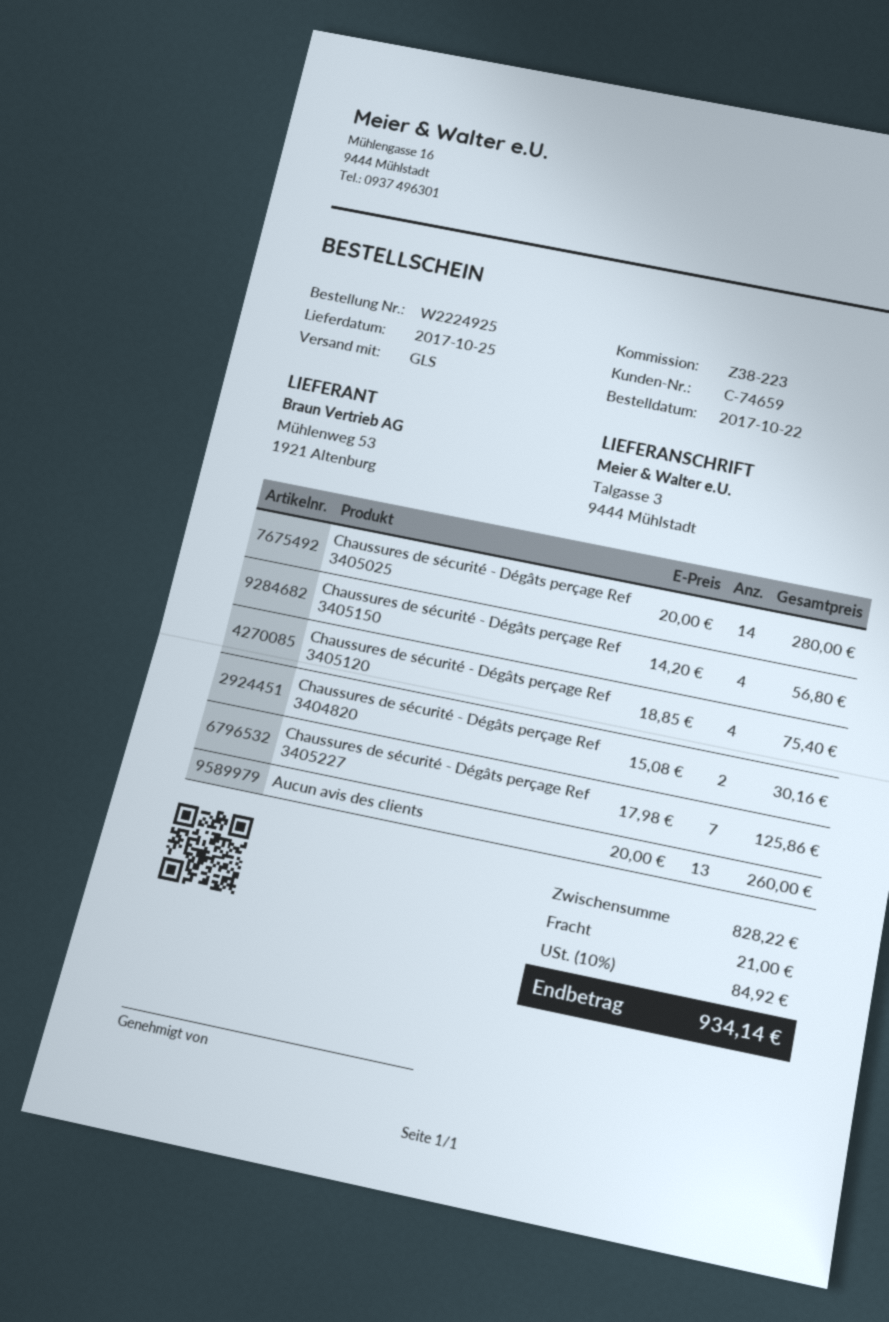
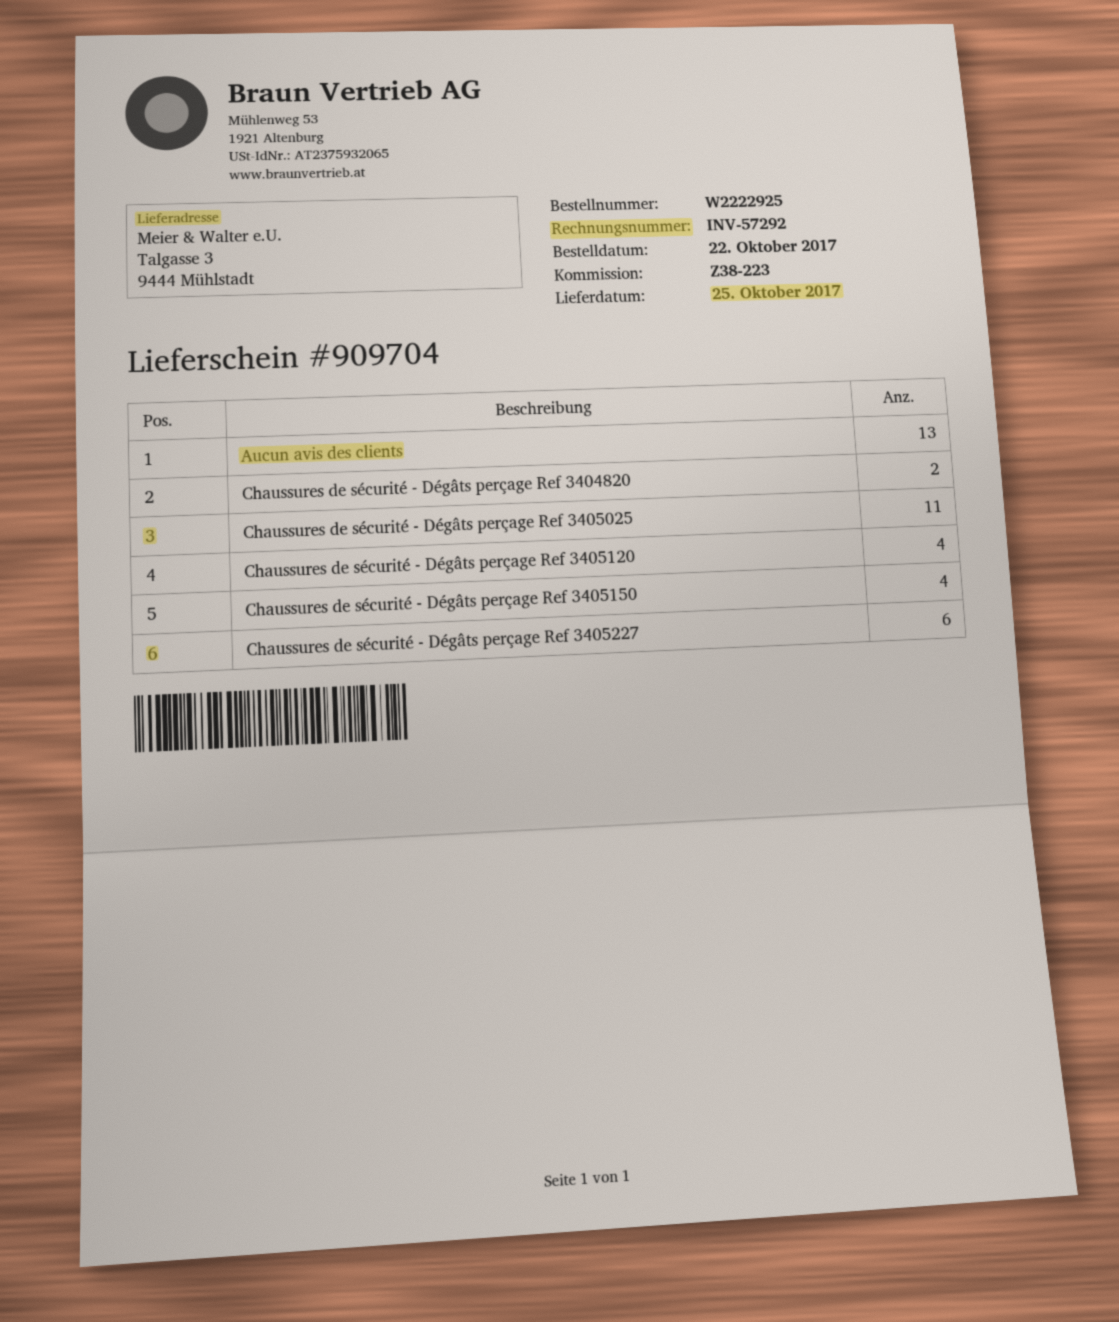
order number: W2224925 -> W2222925
Chaussures de sécurité - Dégâts perçage Ref 3405025: 14 -> 11
Chaussures de sécurité - Dégâts perçage Ref 3405227: 7 -> 6

